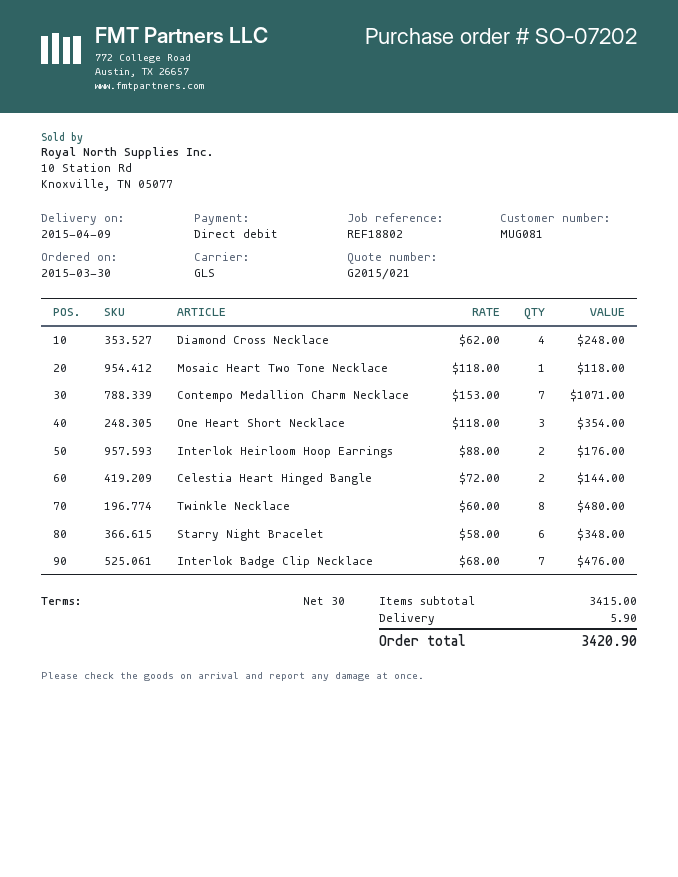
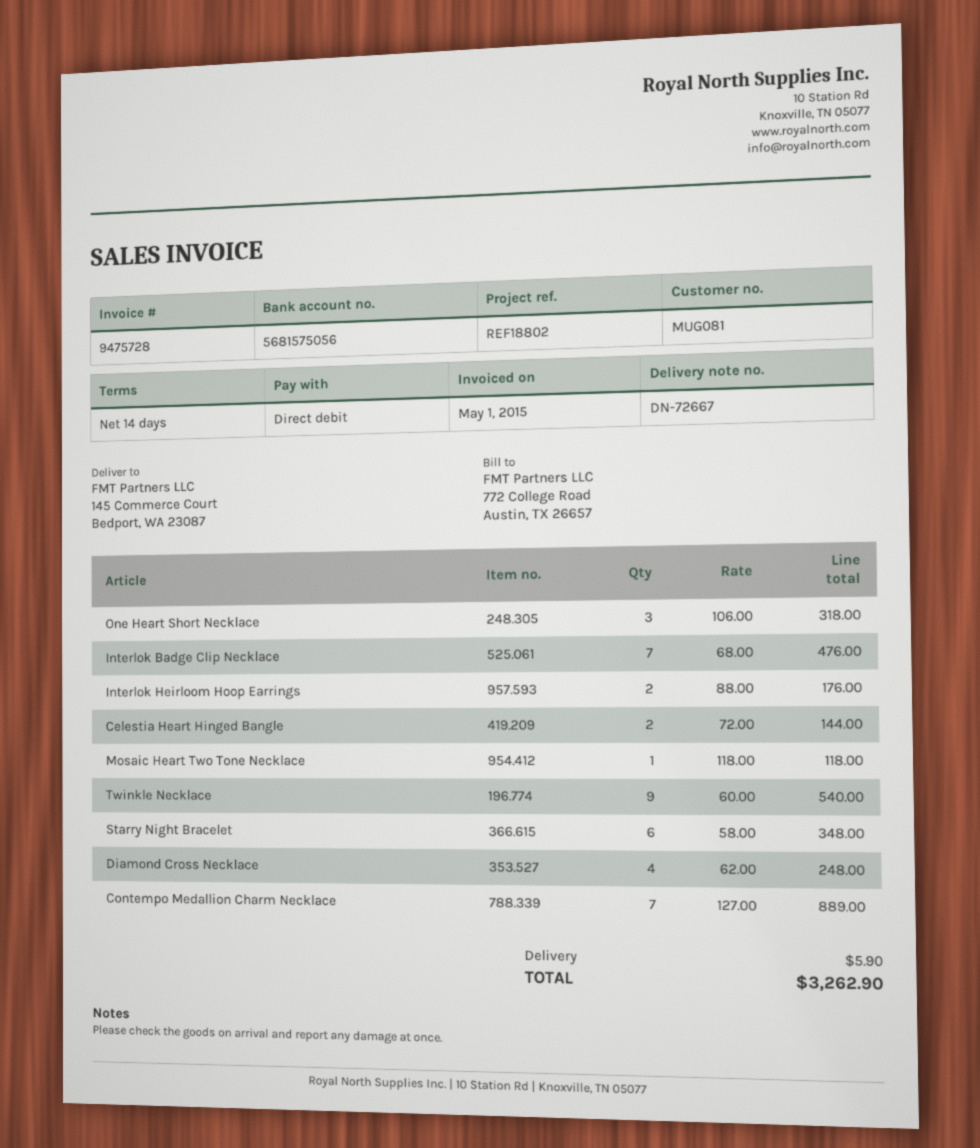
payment terms: 30 days -> 14 days
Contempo Medallion Charm Necklace: 7 x 153.00 = 1071.00 -> 7 x 127.00 = 889.00
One Heart Short Necklace: 3 x 118.00 = 354.00 -> 3 x 106.00 = 318.00
Twinkle Necklace: 8 x 60.00 = 480.00 -> 9 x 60.00 = 540.00
total: 3420.90 -> 3262.90

